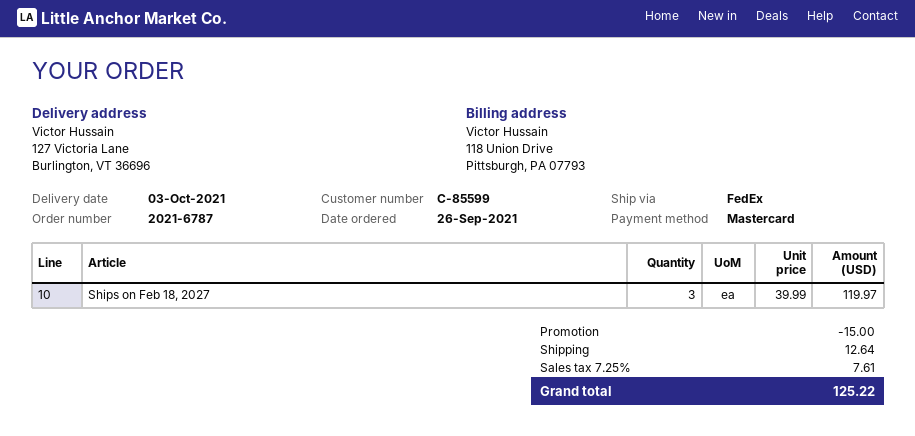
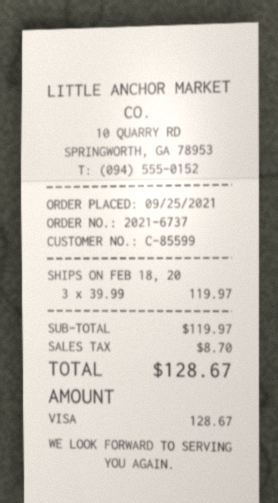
order number: 2021-6787 -> 2021-6737
order date: 2021-09-26 -> 2021-09-25
payment method: Mastercard -> Visa
discount: 15.00 -> none
shipping: 12.64 -> none
tax: 7.61 -> 8.70
total: 125.22 -> 128.67

